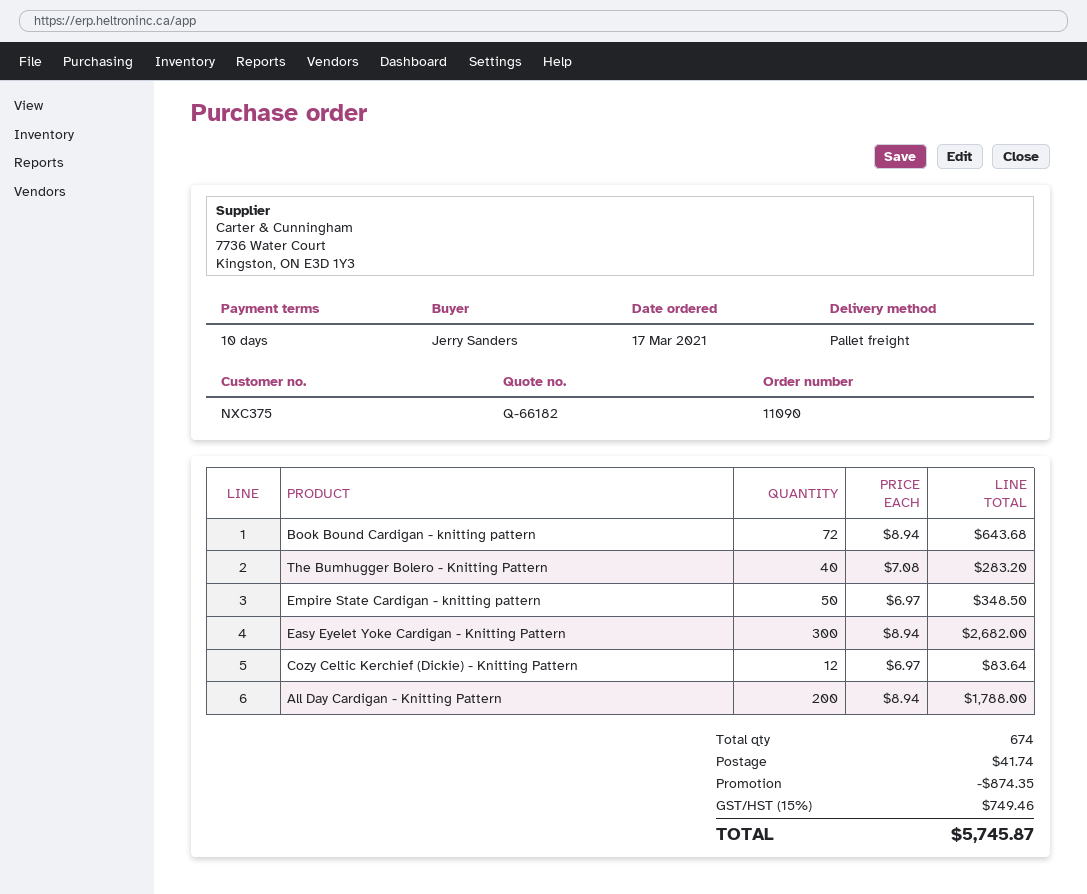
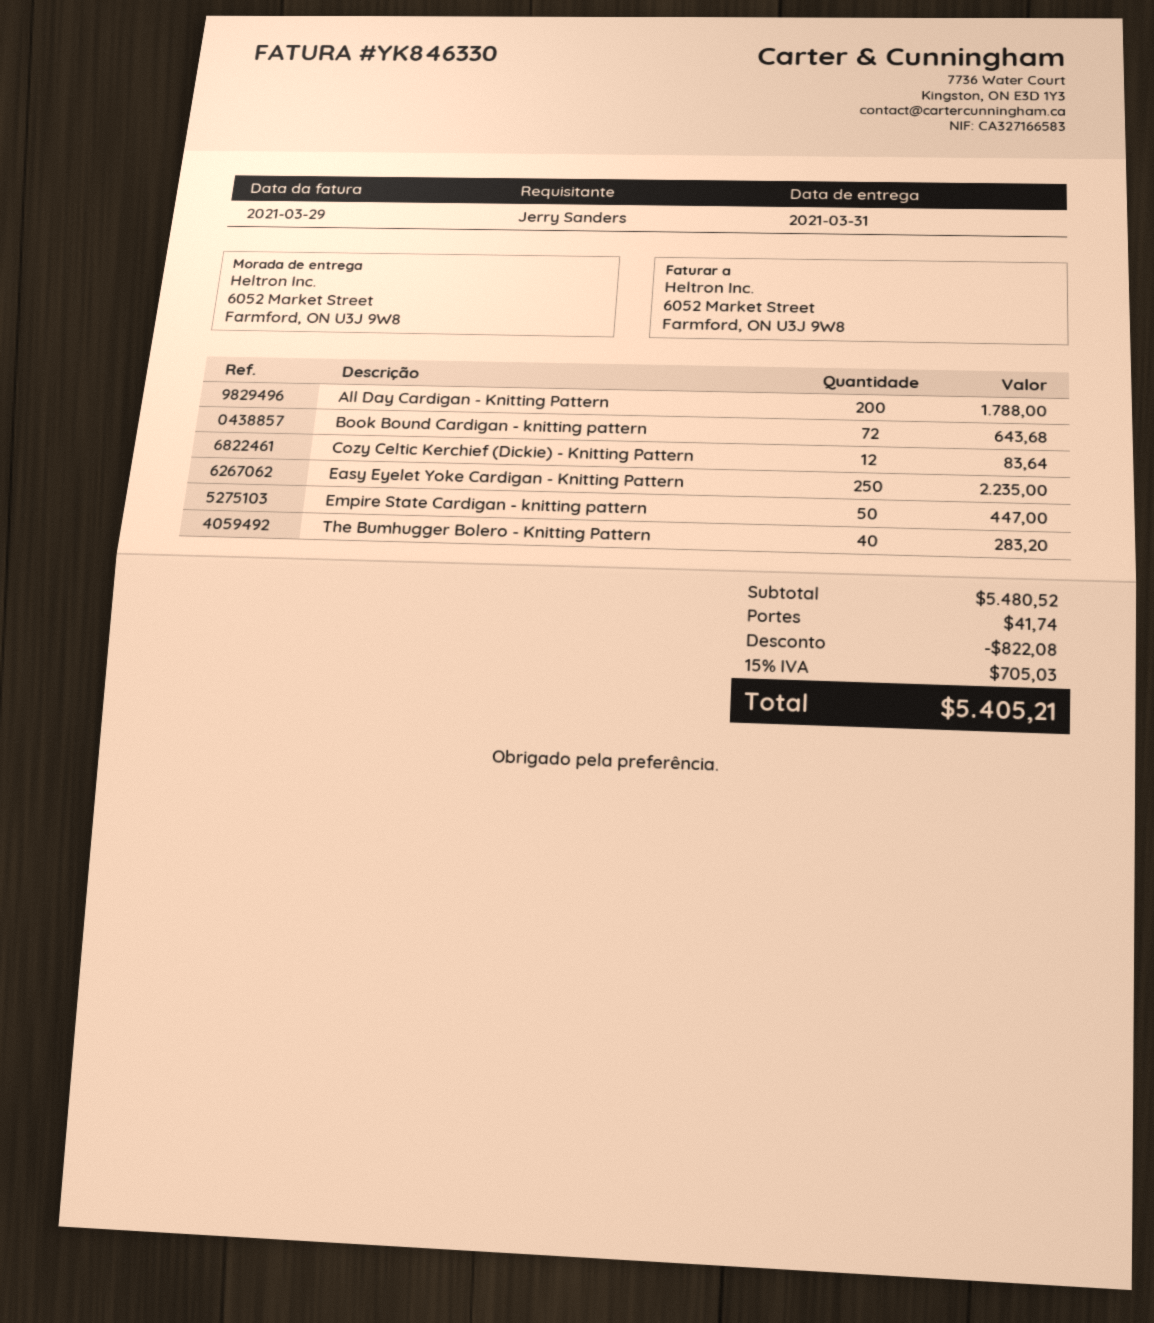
Empire State Cardigan - knitting pattern: 50 for 348.50 -> 50 for 447.00
Easy Eyelet Yoke Cardigan - Knitting Pattern: 300 for 2682.00 -> 250 for 2235.00
discount: 874.35 -> 822.08
tax: 15% = 749.46 -> 15% = 705.03
total: 5745.87 -> 5405.21

